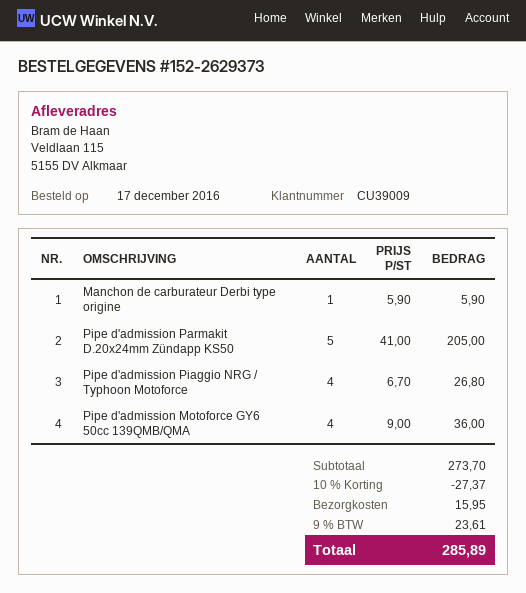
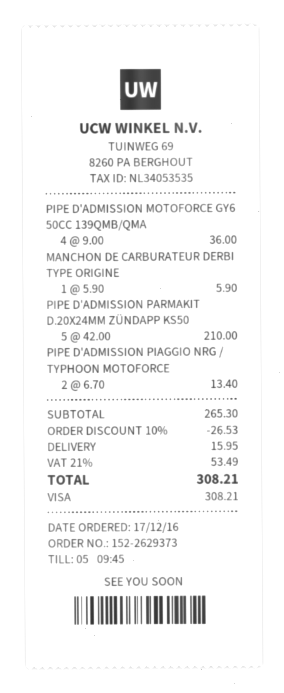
Pipe d'admission Parmakit D.20x24mm Zündapp KS50: 5 x 41.00 = 205.00 -> 5 x 42.00 = 210.00
Pipe d'admission Piaggio NRG / Typhoon Motoforce: 4 x 6.70 = 26.80 -> 2 x 6.70 = 13.40
subtotal: 273.70 -> 265.30
discount: 10% = 27.37 -> 10% = 26.53
tax: 9% = 23.61 -> 21% = 53.49
total: 285.89 -> 308.21

